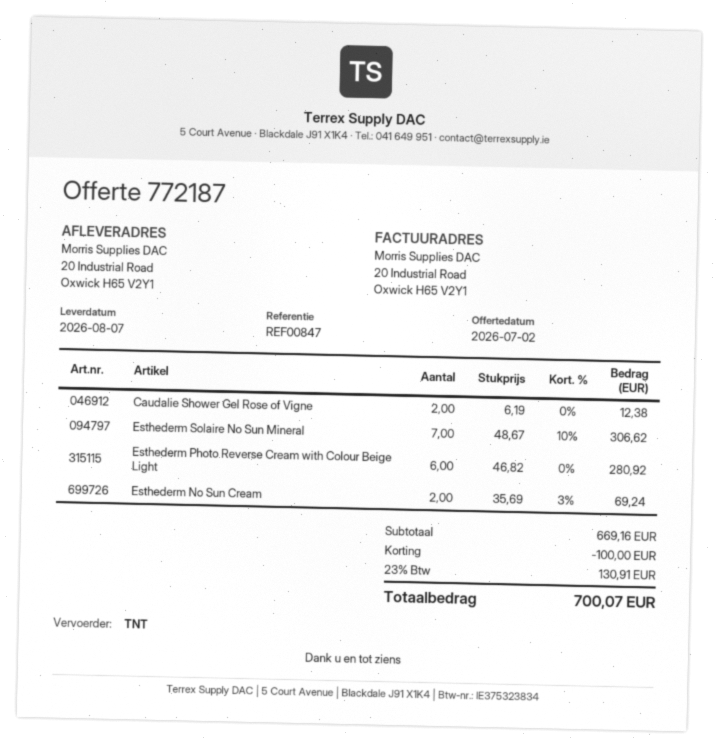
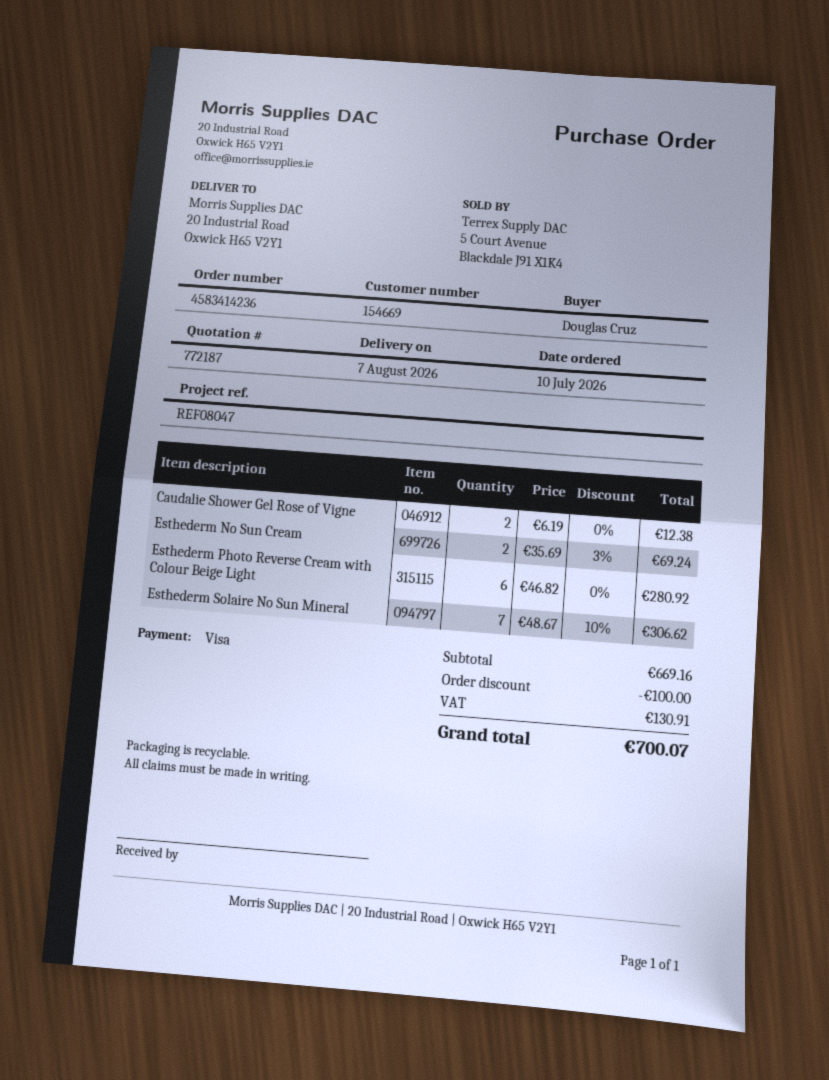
reference: REF00847 -> REF08047

